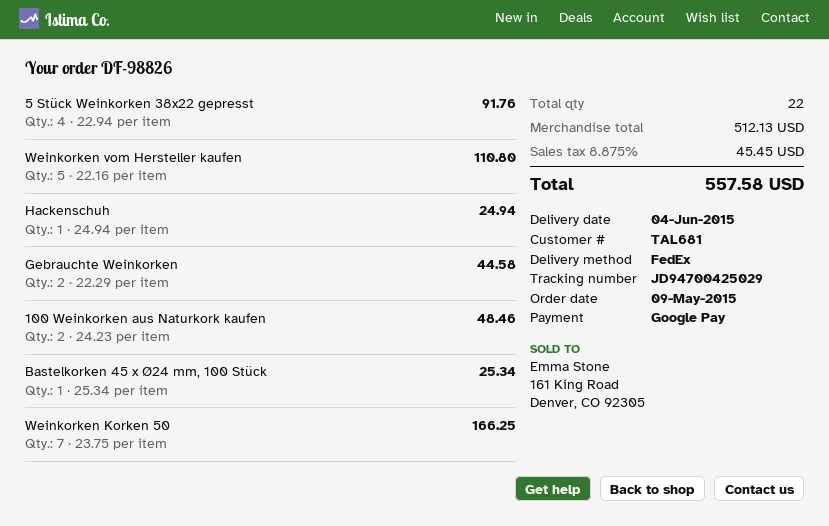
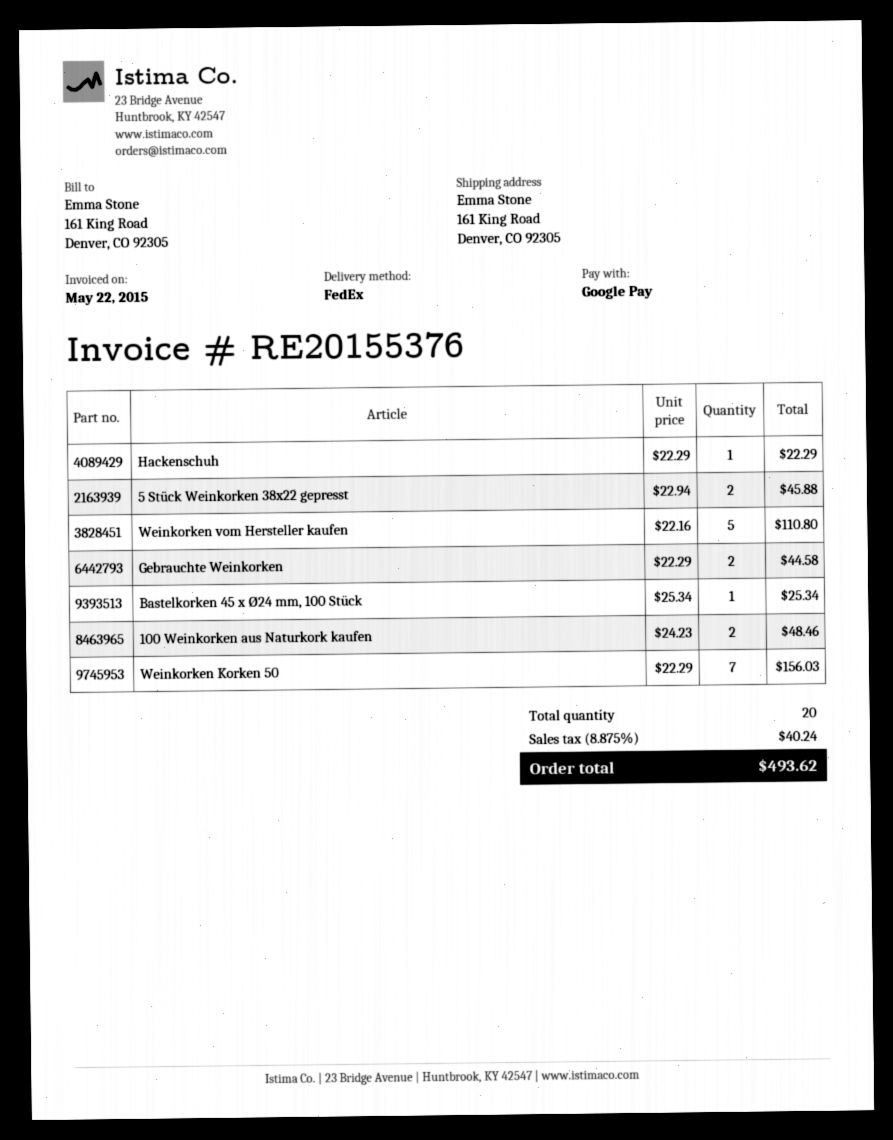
5 Stück Weinkorken 38x22 gepresst: 4 x 22.94 = 91.76 -> 2 x 22.94 = 45.88
Hackenschuh: 1 x 24.94 = 24.94 -> 1 x 22.29 = 22.29
Weinkorken Korken 50: 7 x 23.75 = 166.25 -> 7 x 22.29 = 156.03
total quantity: 22 -> 20
tax: 8.875% = 45.45 -> 8.875% = 40.24
total: 557.58 -> 493.62

